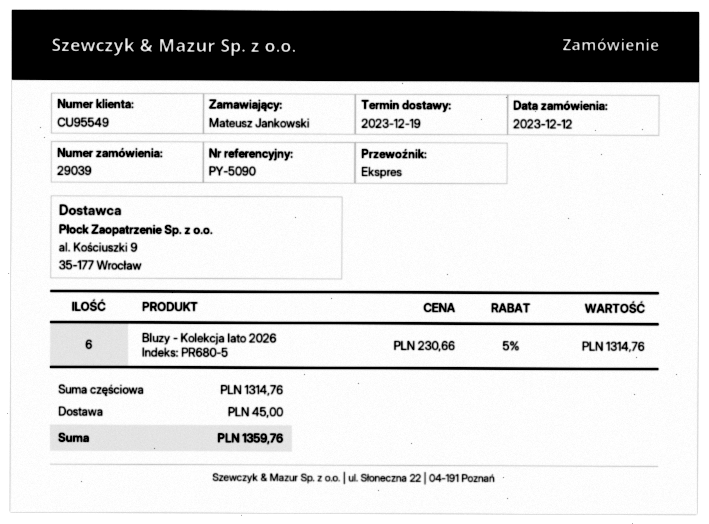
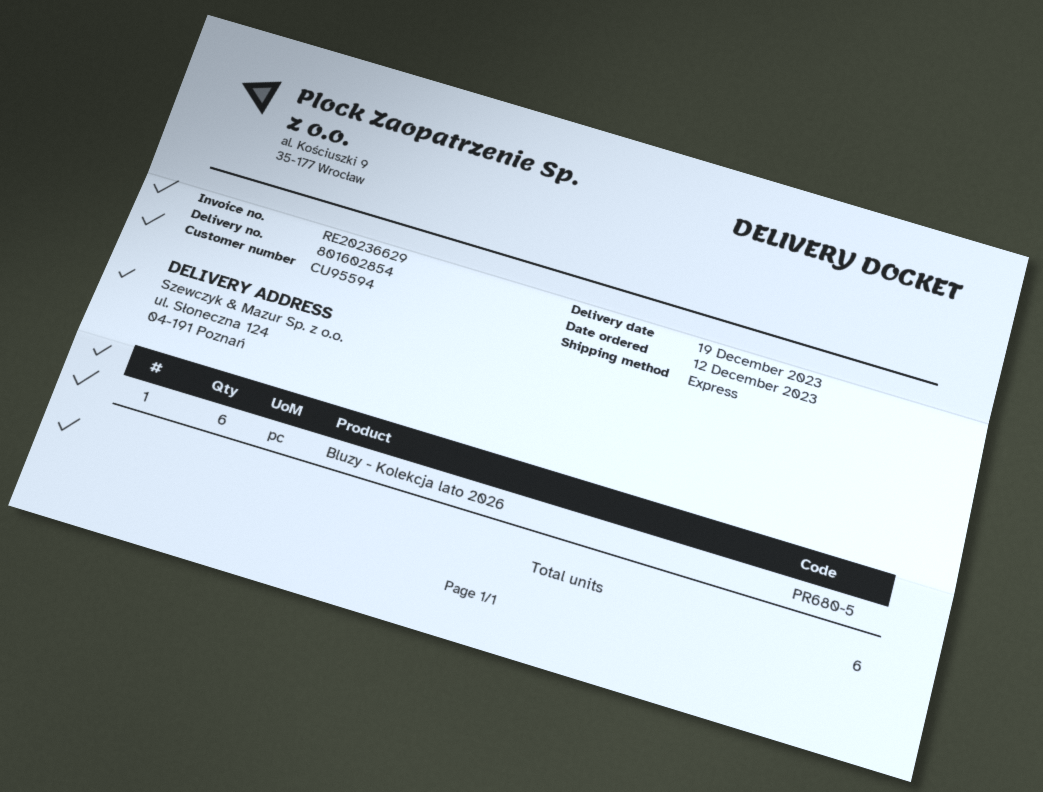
customer number: CU95549 -> CU95594

